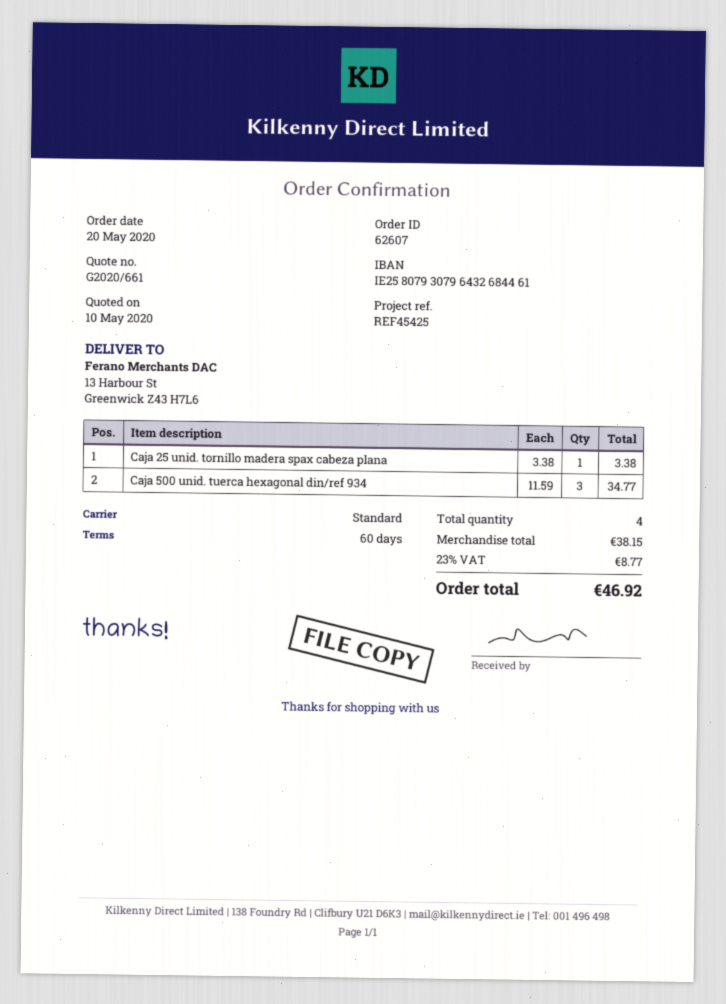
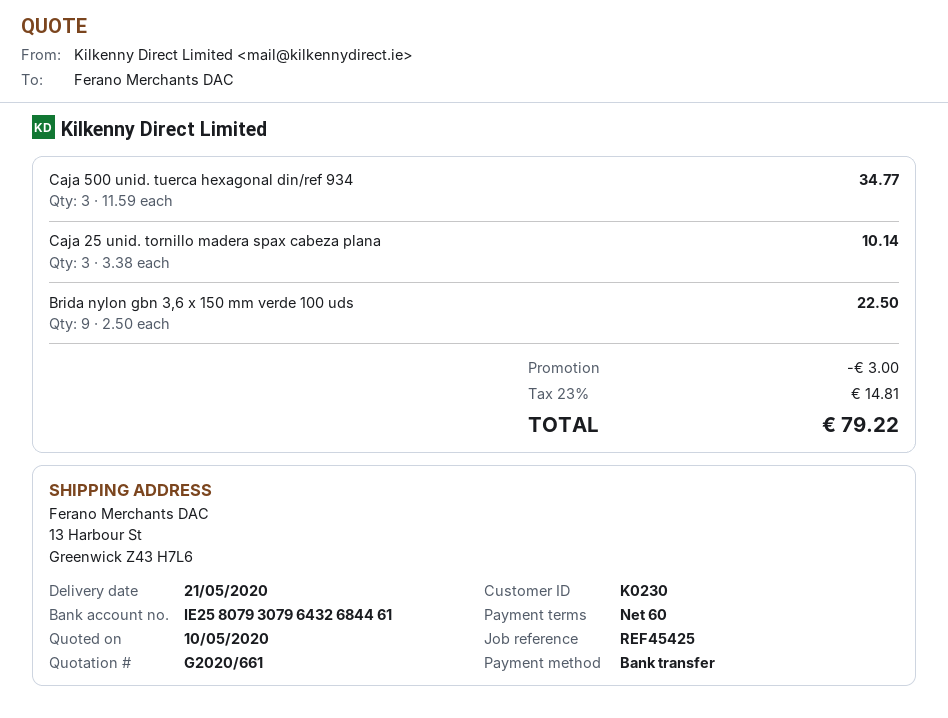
Caja 25 unid. tornillo madera spax cabeza plana: 1 x 3.38 = 3.38 -> 3 x 3.38 = 10.14
Brida nylon gbn 3,6 x 150 mm verde 100 uds: none -> 9 x 2.50 = 22.50
discount: none -> 3.00
tax: 23% = 8.77 -> 23% = 14.81
total: 46.92 -> 79.22

